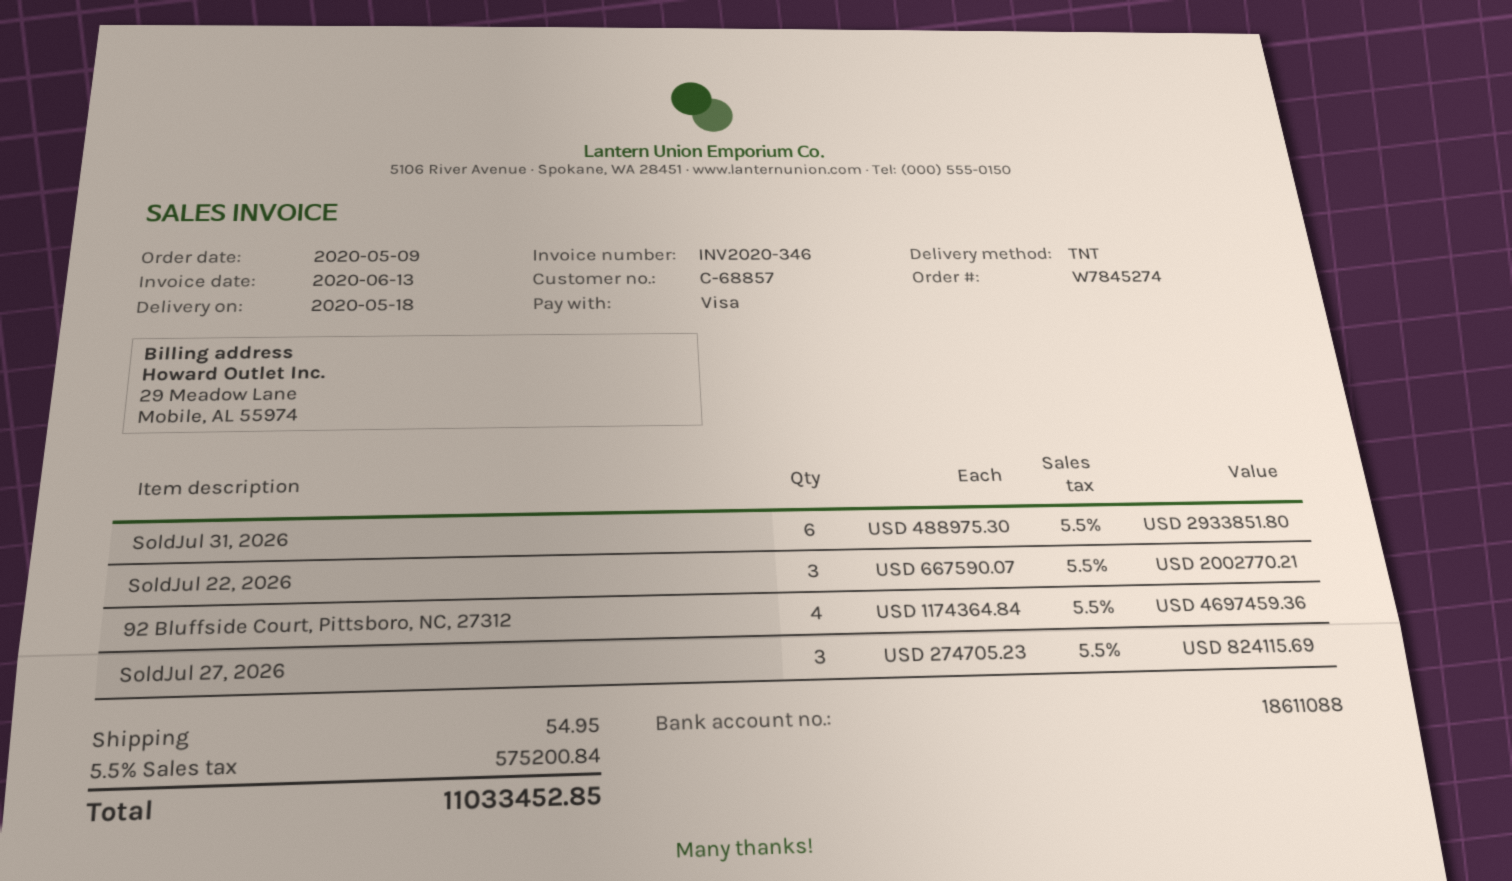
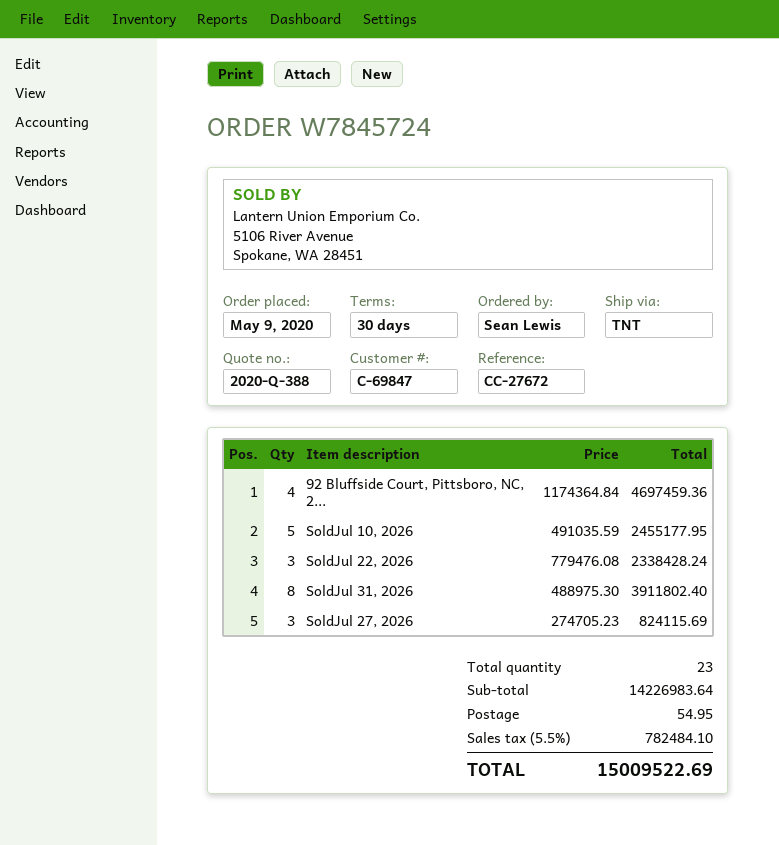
order number: W7845274 -> W7845724
customer number: C-68857 -> C-69847
SoldJul 31, 2026: 6 x 488975.30 = 2933851.80 -> 8 x 488975.30 = 3911802.40
SoldJul 22, 2026: 3 x 667590.07 = 2002770.21 -> 3 x 779476.08 = 2338428.24
SoldJul 10, 2026: none -> 5 x 491035.59 = 2455177.95
tax: 5.5% = 575200.84 -> 5.5% = 782484.10
total: 11033452.85 -> 15009522.69

